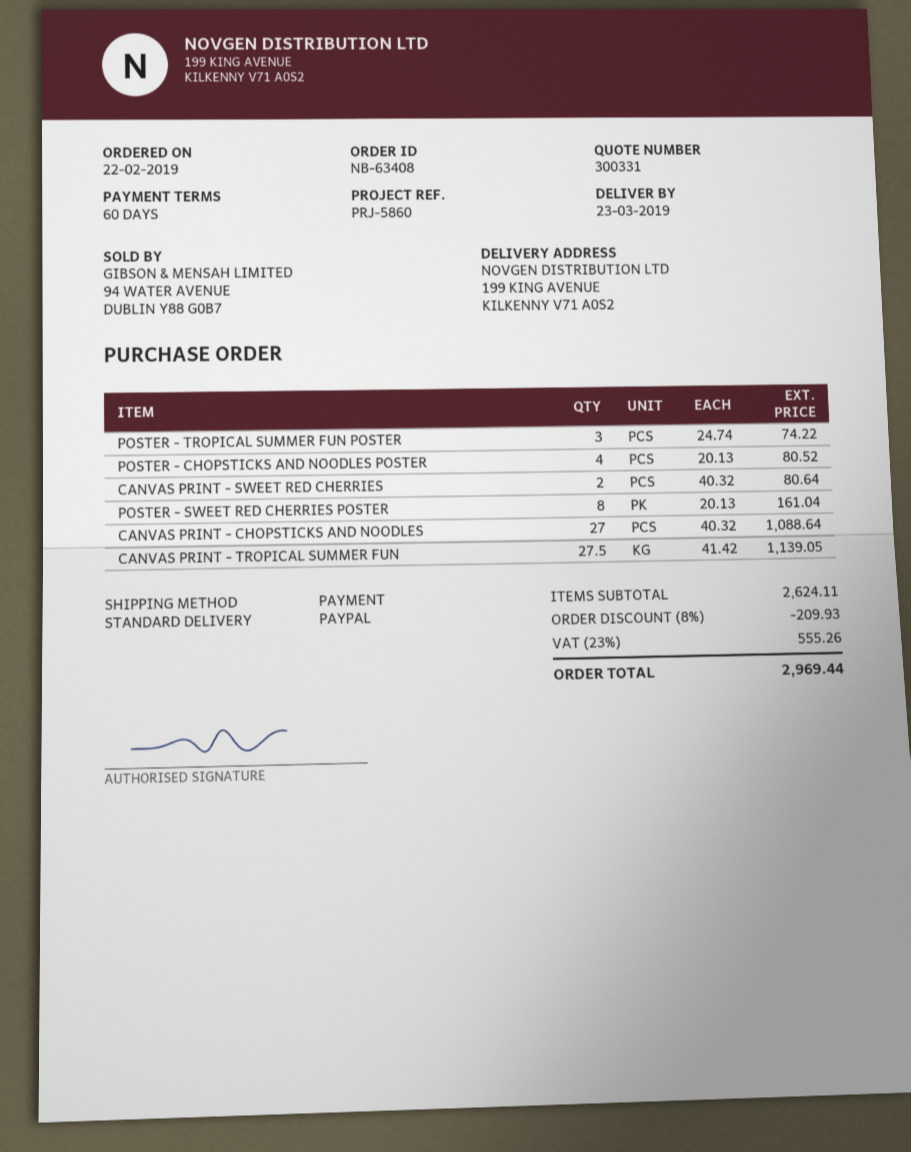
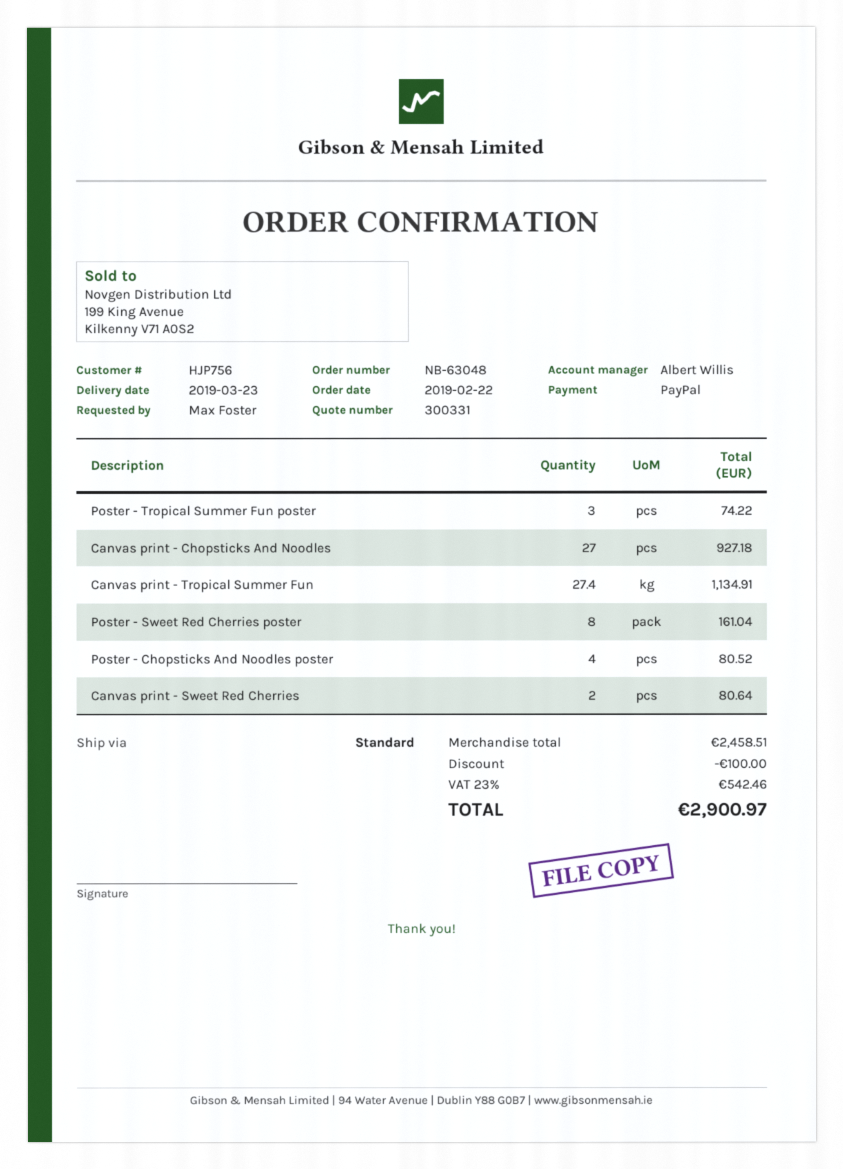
order number: NB-63408 -> NB-63048
CANVAS PRINT - CHOPSTICKS AND NOODLES: 27 for 1088.64 -> 27 for 927.18
CANVAS PRINT - TROPICAL SUMMER FUN: 27.5 for 1139.05 -> 27.4 for 1134.91
subtotal: 2624.11 -> 2458.51
discount: 209.93 -> 100.00
tax: 23% = 555.26 -> 23% = 542.46
total: 2969.44 -> 2900.97

